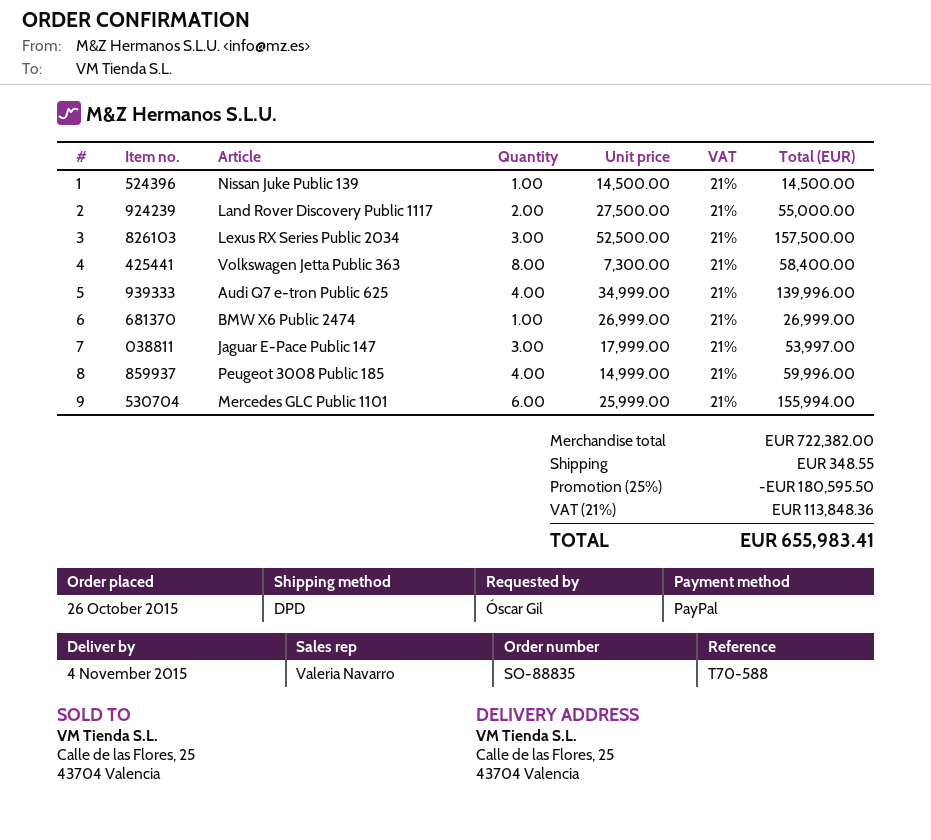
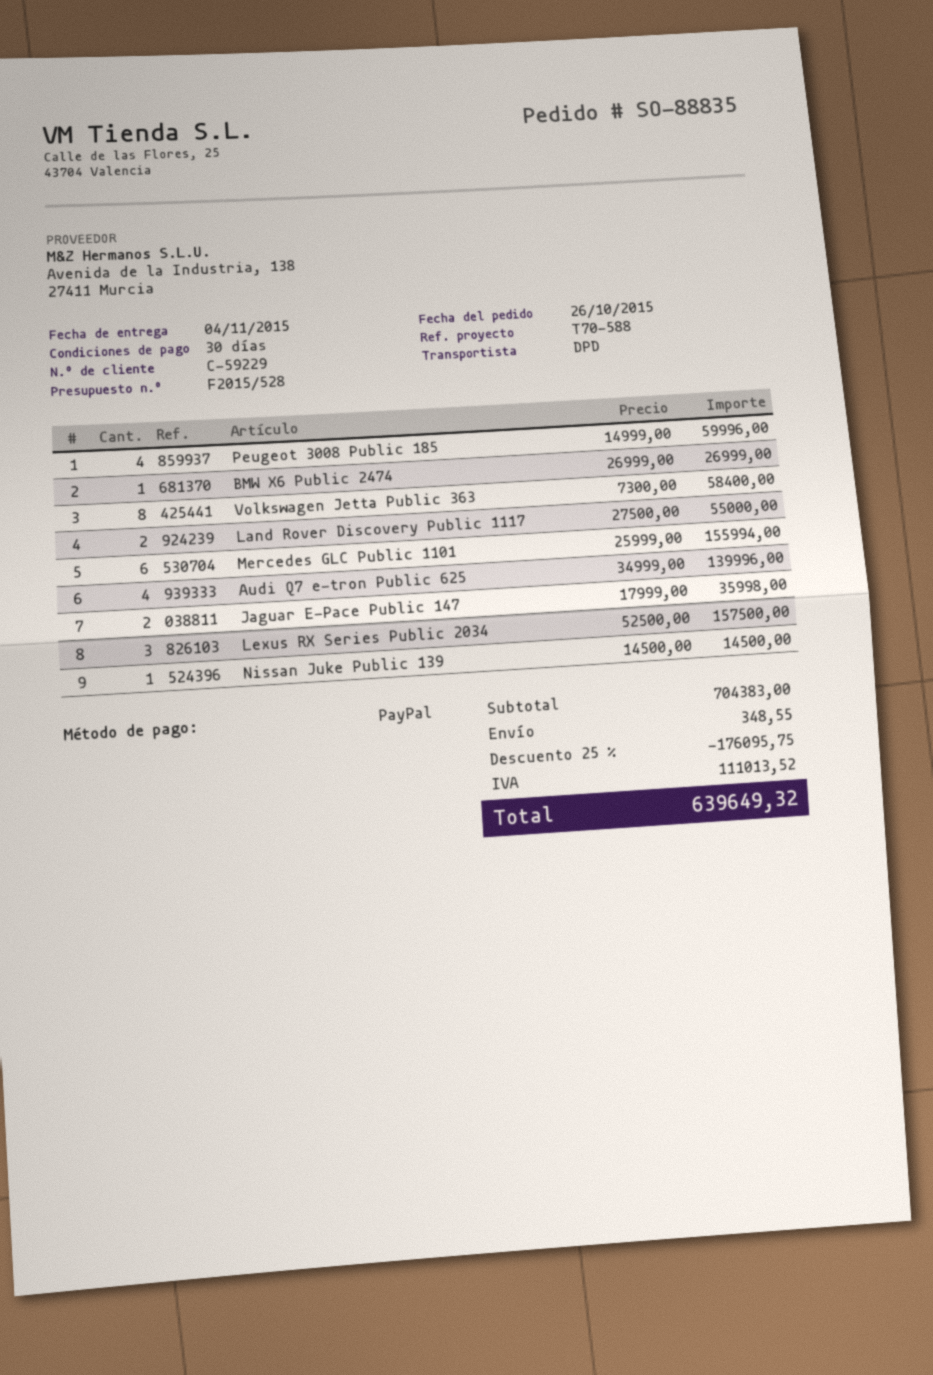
Jaguar E-Pace Public 147: 3 x 17999.00 = 53997.00 -> 2 x 17999.00 = 35998.00
subtotal: 722382.00 -> 704383.00
discount: 25% = 180595.50 -> 25% = 176095.75
tax: 113848.36 -> 111013.52
total: 655983.41 -> 639649.32

